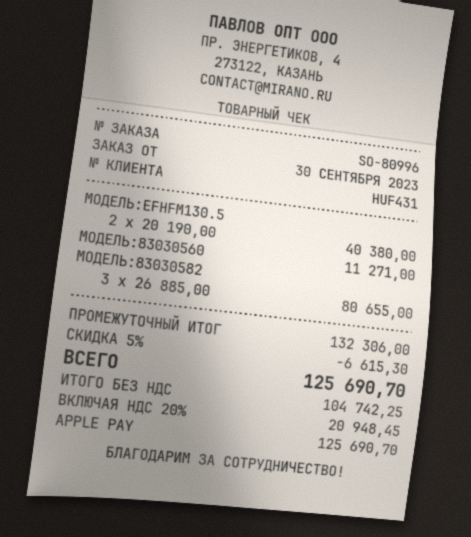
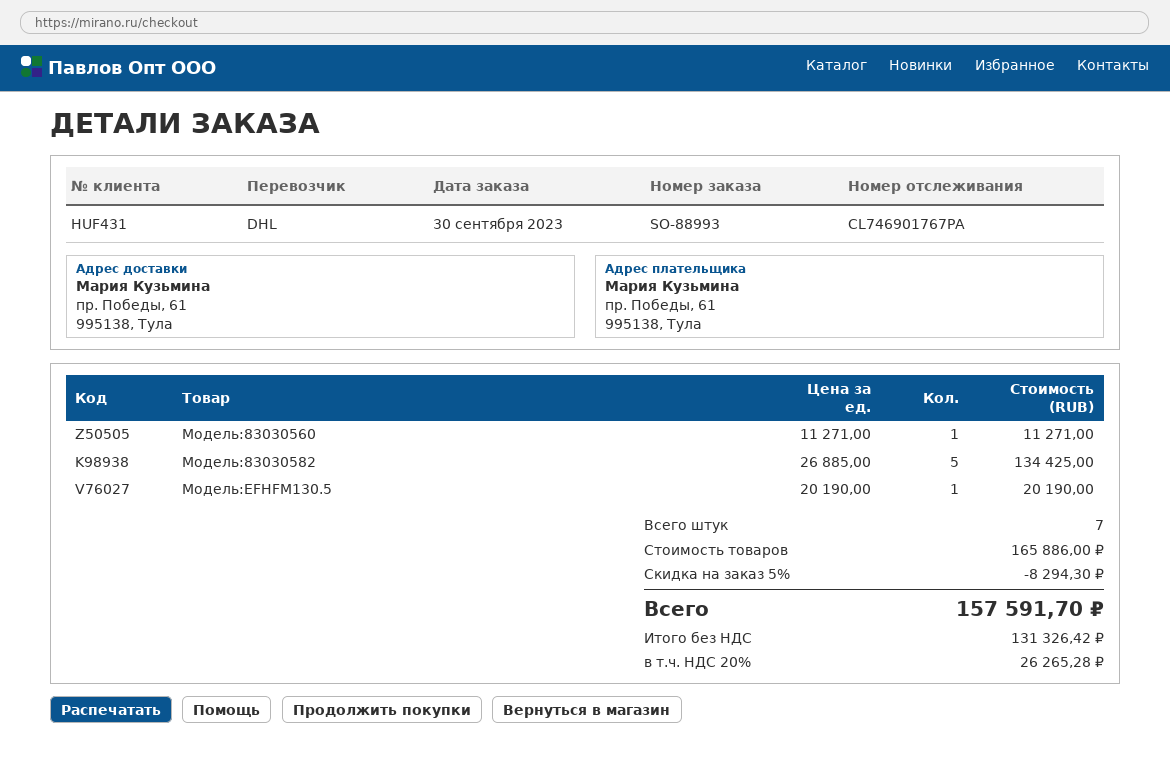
order number: SO-80996 -> SO-88993
МОДЕЛЬ:EFHFM130.5: 2 x 20190.00 = 40380.00 -> 1 x 20190.00 = 20190.00
МОДЕЛЬ:83030582: 3 x 26885.00 = 80655.00 -> 5 x 26885.00 = 134425.00
subtotal: 132306.00 -> 165886.00
discount: 5% = 6615.30 -> 5% = 8294.30
net: 104742.25 -> 131326.42
tax: 20% = 20948.45 -> 20% = 26265.28
total: 125690.70 -> 157591.70

